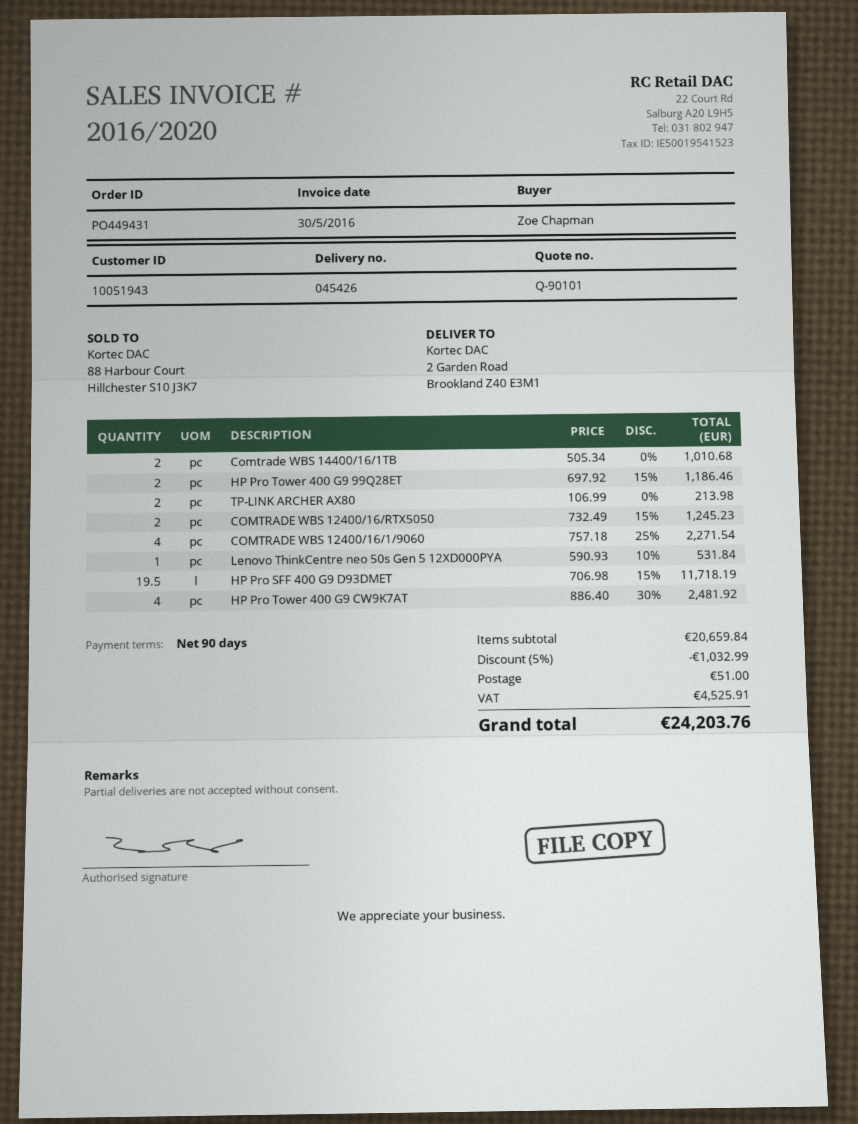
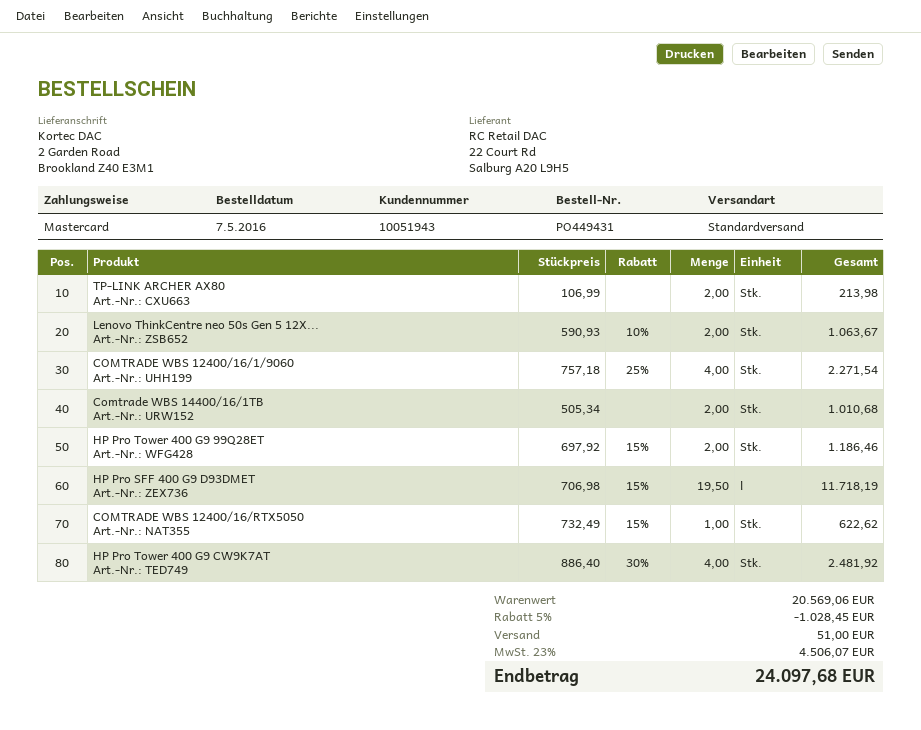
COMTRADE WBS 12400/16/RTX5050: 2 x 732.49 - 15% = 1245.23 -> 1 x 732.49 - 15% = 622.62
Lenovo ThinkCentre neo 50s Gen 5 12XD000PYA: 1 x 590.93 - 10% = 531.84 -> 2 x 590.93 - 10% = 1063.67
subtotal: 20659.84 -> 20569.06
discount: 5% = 1032.99 -> 5% = 1028.45
tax: 4525.91 -> 4506.07
total: 24203.76 -> 24097.68

